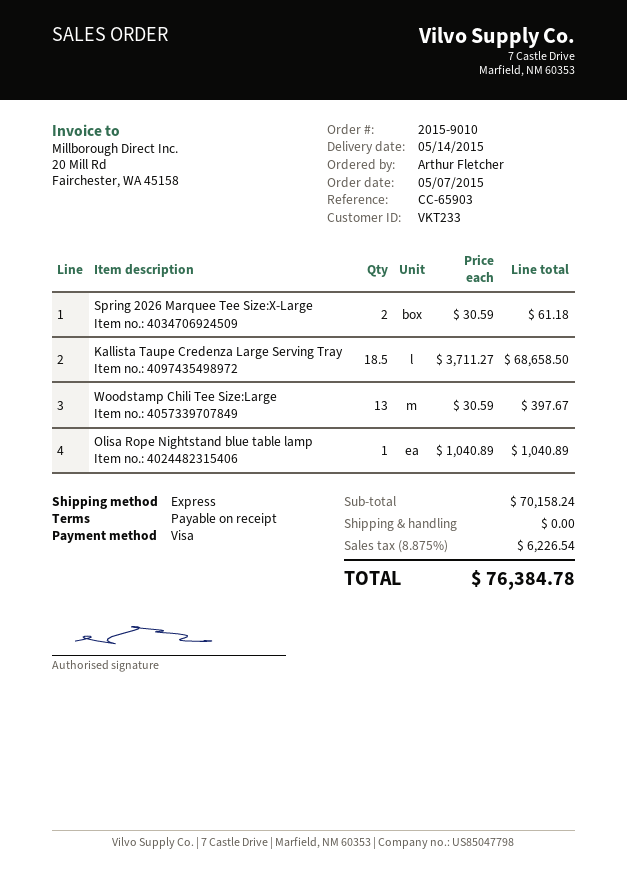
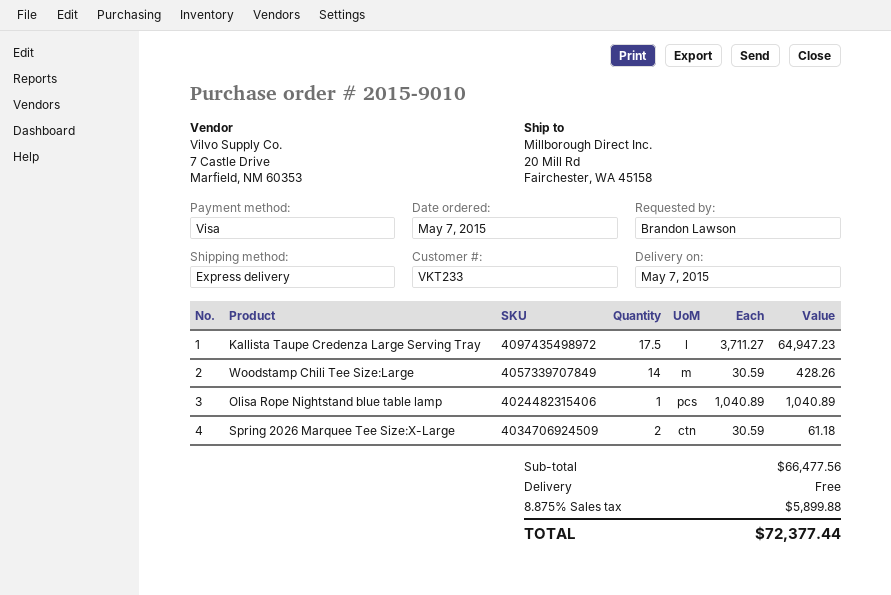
delivery date: 2015-05-14 -> 2015-05-07
ordered by: Arthur Fletcher -> Brandon Lawson
Kallista Taupe Credenza Large Serving Tray: 18.5 x 3711.27 = 68658.50 -> 17.5 x 3711.27 = 64947.23
Woodstamp Chili Tee Size:Large: 13 x 30.59 = 397.67 -> 14 x 30.59 = 428.26
subtotal: 70158.24 -> 66477.56
tax: 8.875% = 6226.54 -> 8.875% = 5899.88
total: 76384.78 -> 72377.44

